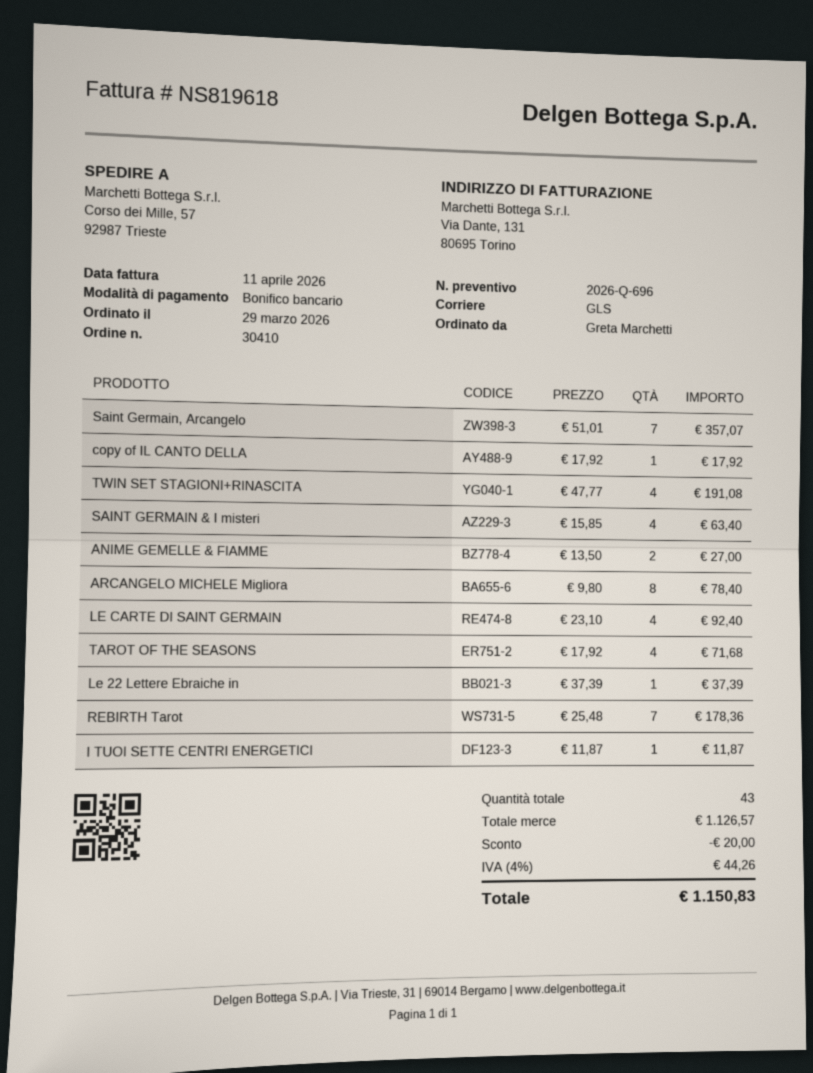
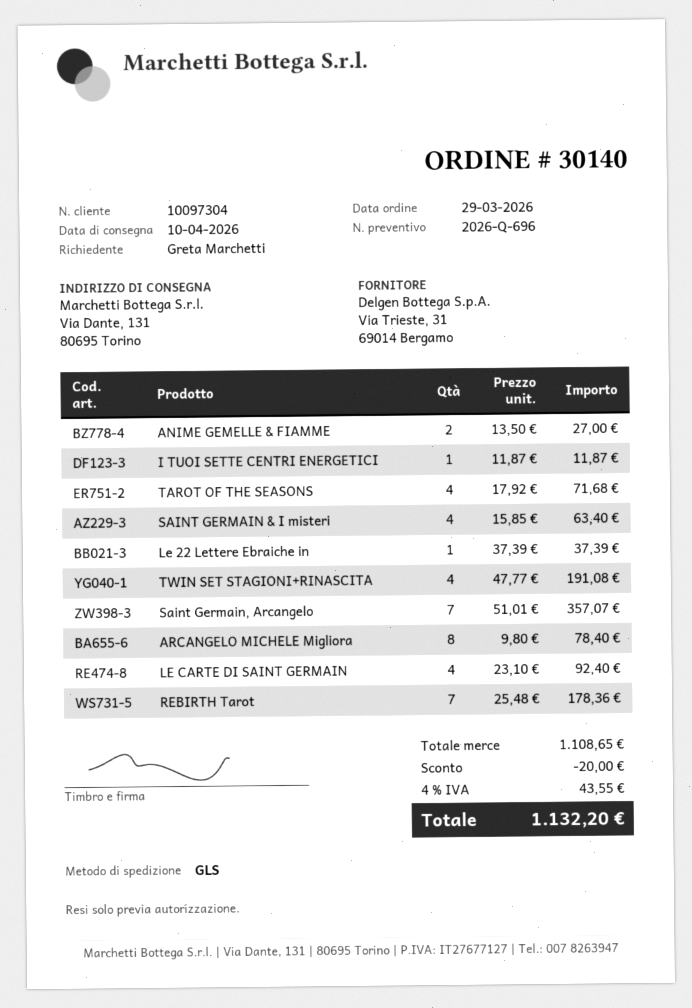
order number: 30410 -> 30140
ship to: Corso dei Mille, 57, 92987 Trieste -> Via Dante, 131, 80695 Torino
copy of IL CANTO DELLA: 1 x 17.92 = 17.92 -> none
subtotal: 1126.57 -> 1108.65
tax: 4% = 44.26 -> 4% = 43.55
total: 1150.83 -> 1132.20

